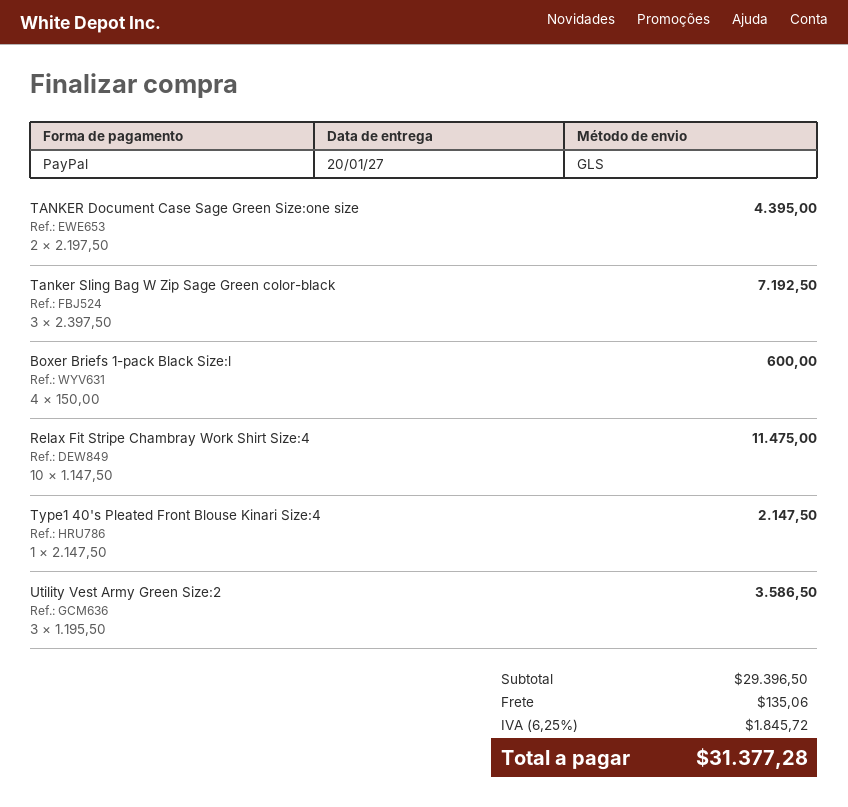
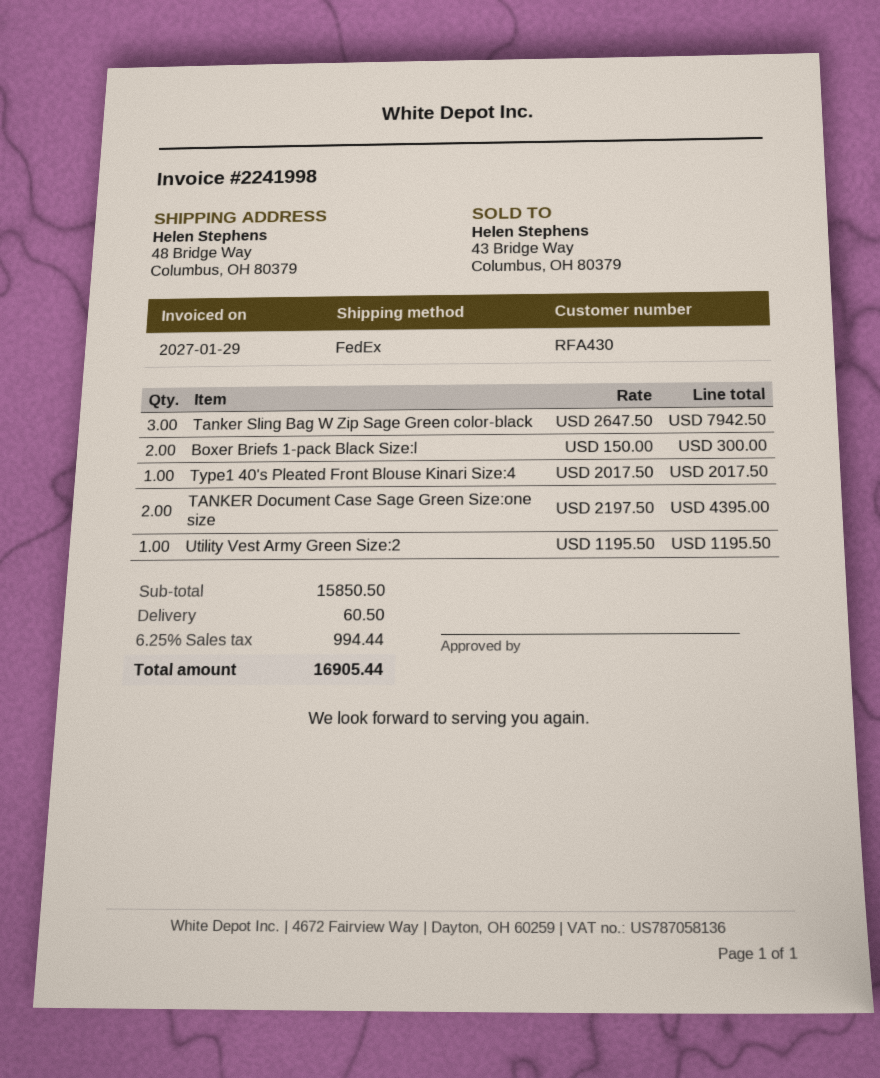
shipping method: GLS -> FedEx
Tanker Sling Bag W Zip Sage Green color-black: 3 x 2397.50 = 7192.50 -> 3 x 2647.50 = 7942.50
Boxer Briefs 1-pack Black Size:l: 4 x 150.00 = 600.00 -> 2 x 150.00 = 300.00
Relax Fit Stripe Chambray Work Shirt Size:4: 10 x 1147.50 = 11475.00 -> none
Type1 40's Pleated Front Blouse Kinari Size:4: 1 x 2147.50 = 2147.50 -> 1 x 2017.50 = 2017.50
Utility Vest Army Green Size:2: 3 x 1195.50 = 3586.50 -> 1 x 1195.50 = 1195.50
subtotal: 29396.50 -> 15850.50
shipping: 135.06 -> 60.50
tax: 6.25% = 1845.72 -> 6.25% = 994.44
total: 31377.28 -> 16905.44

